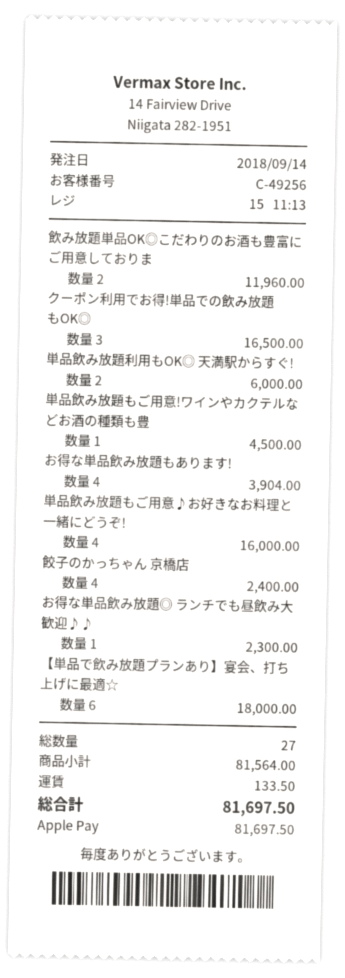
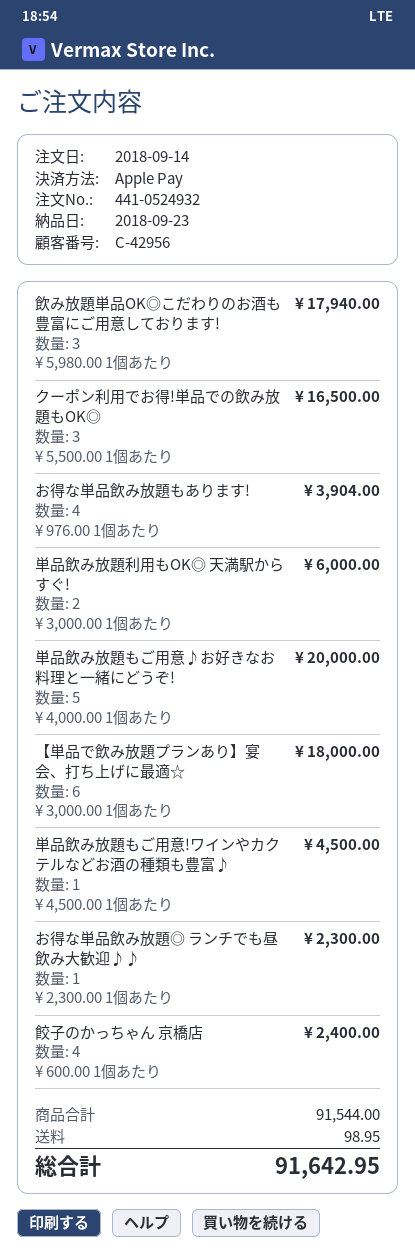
customer number: C-49256 -> C-42956
飲み放題単品OK◎こだわりのお酒も豊富にご用意しておりま: 2 for 11960.00 -> 3 for 17940.00
単品飲み放題もご用意♪お好きなお料理と一緒にどうぞ!: 4 for 16000.00 -> 5 for 20000.00
subtotal: 81564.00 -> 91544.00
shipping: 133.50 -> 98.95
total: 81697.50 -> 91642.95

